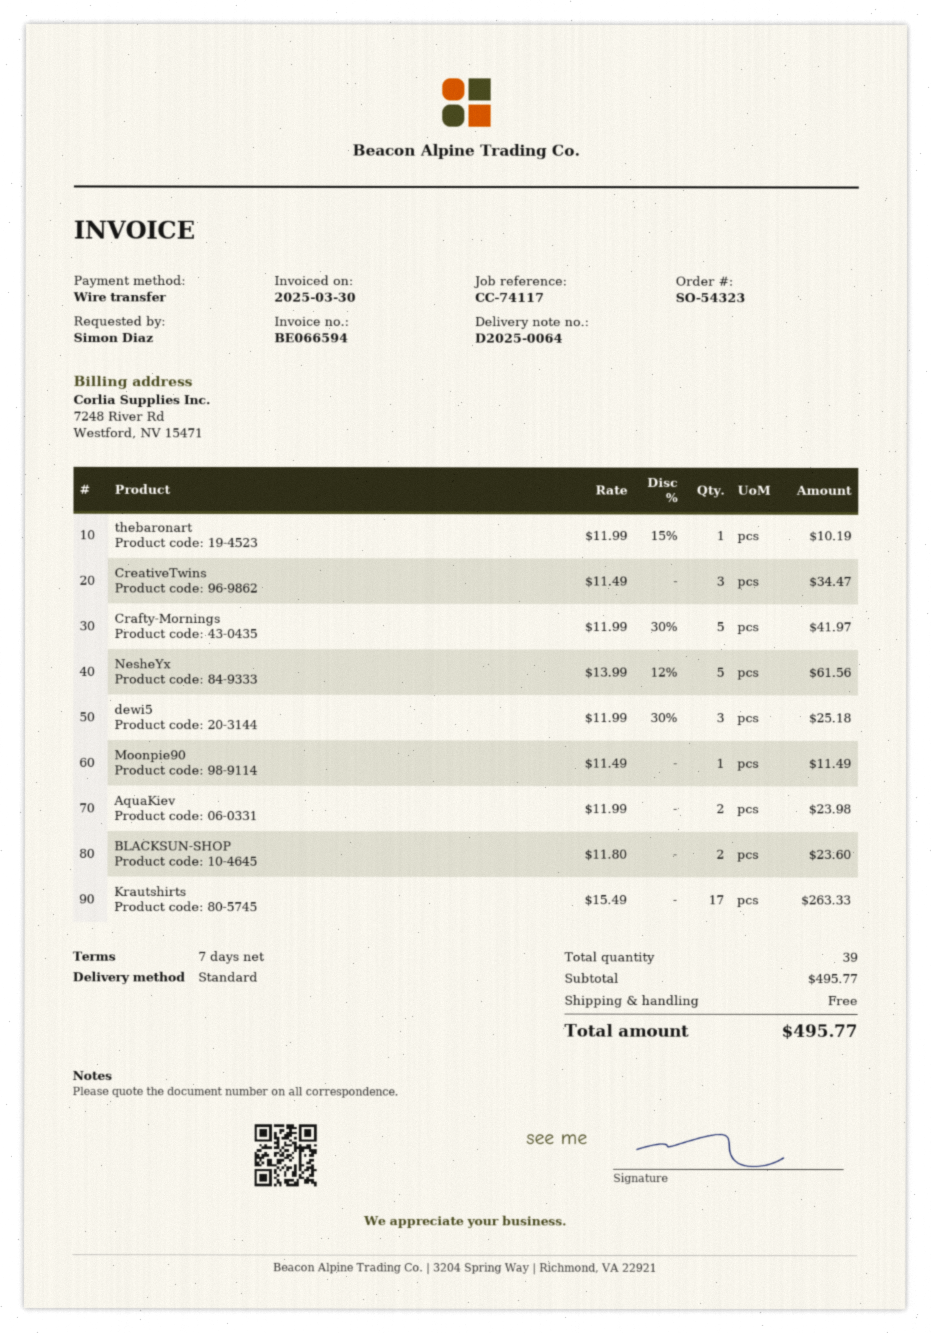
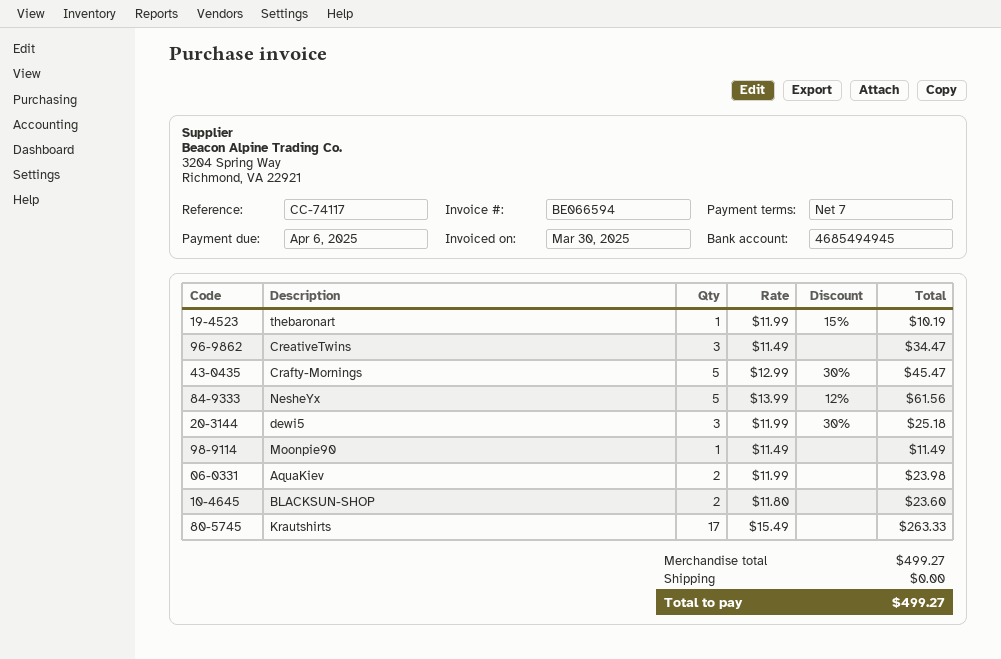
Crafty-Mornings: 5 x 11.99 - 30% = 41.97 -> 5 x 12.99 - 30% = 45.47
subtotal: 495.77 -> 499.27
total: 495.77 -> 499.27

